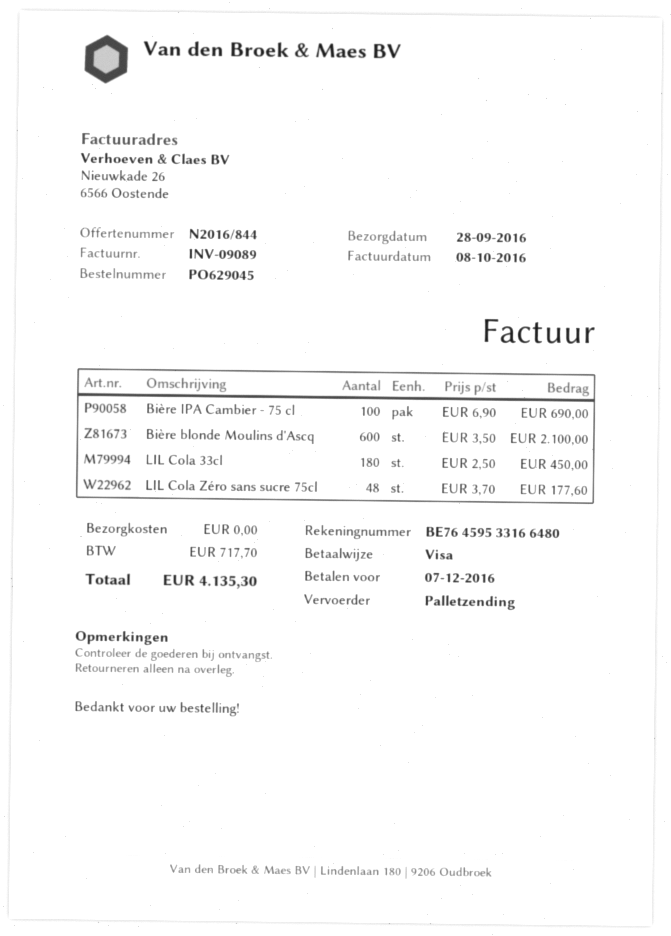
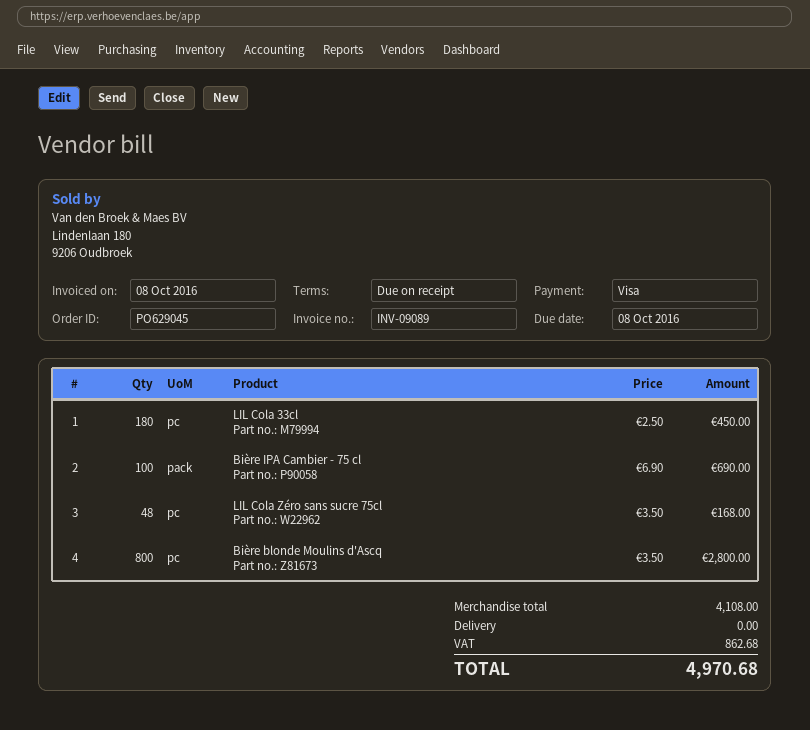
due date: 2016-12-07 -> 2016-10-08
Bière blonde Moulins d'Ascq: 600 x 3.50 = 2100.00 -> 800 x 3.50 = 2800.00
LIL Cola Zéro sans sucre 75cl: 48 x 3.70 = 177.60 -> 48 x 3.50 = 168.00
tax: 717.70 -> 862.68
total: 4135.30 -> 4970.68

